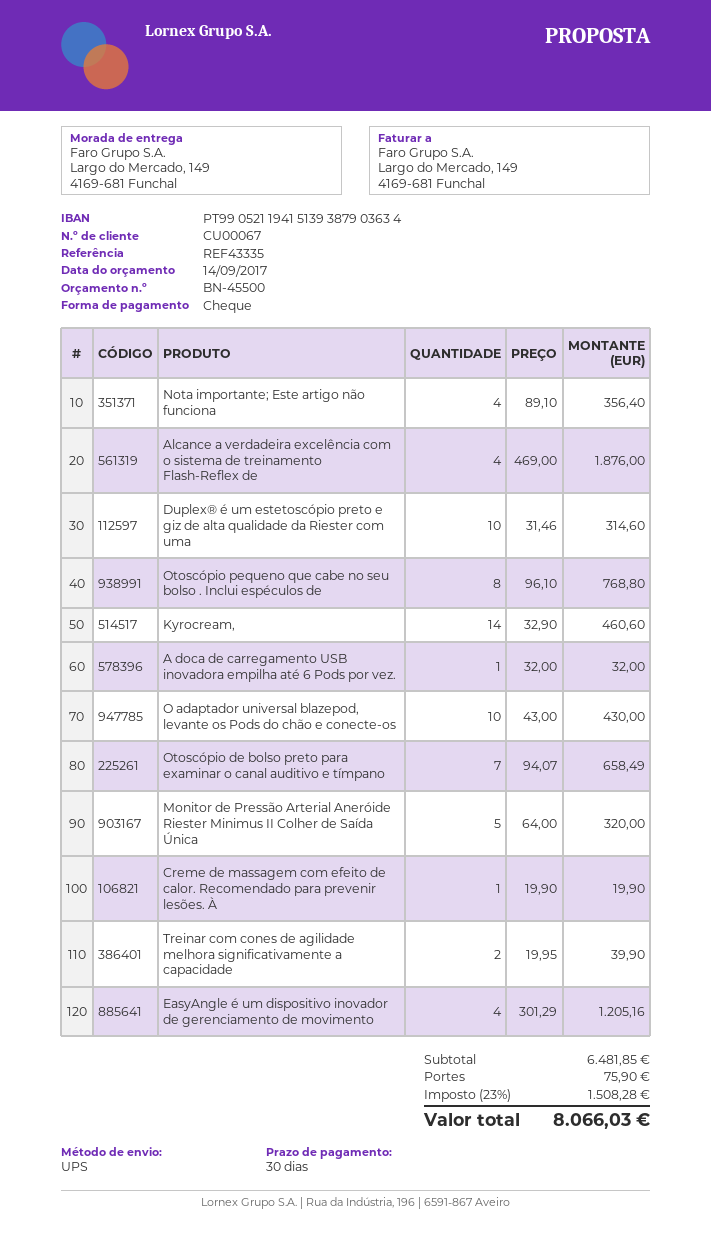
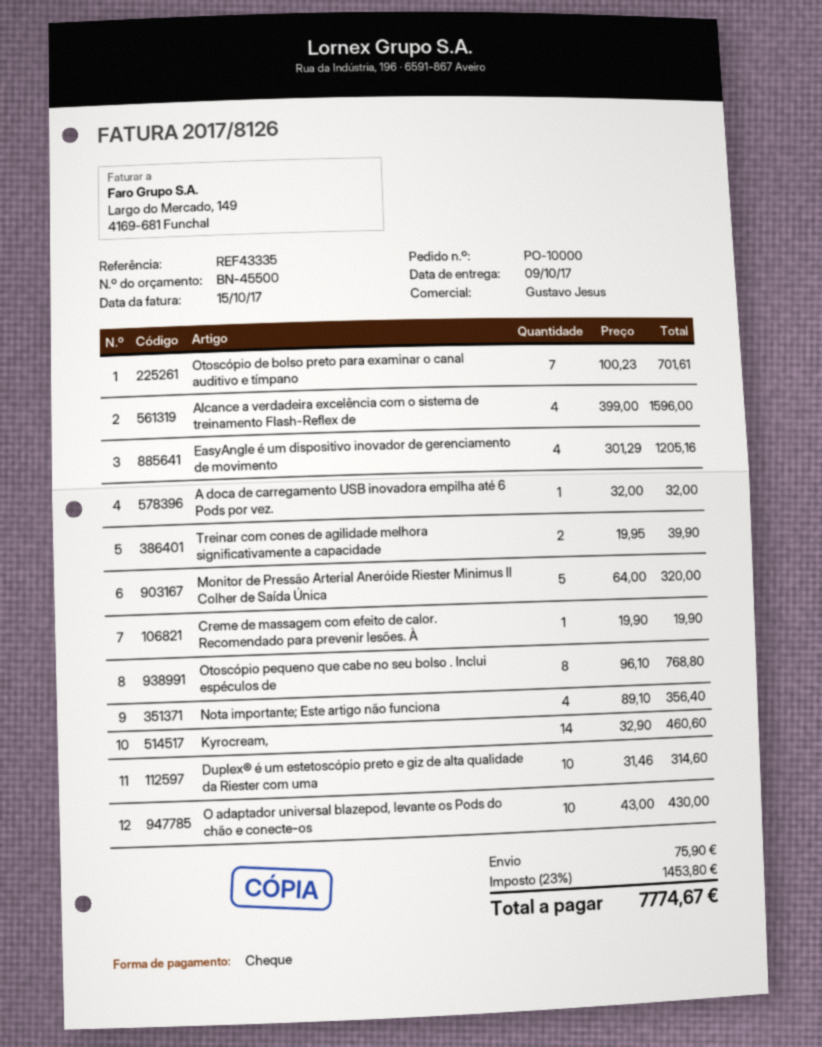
Alcance a verdadeira excelência com o sistema de treinamento Flash-Reflex de: 4 x 469.00 = 1876.00 -> 4 x 399.00 = 1596.00
Otoscópio de bolso preto para examinar o canal auditivo e tímpano: 7 x 94.07 = 658.49 -> 7 x 100.23 = 701.61
tax: 23% = 1508.28 -> 23% = 1453.80
total: 8066.03 -> 7774.67

